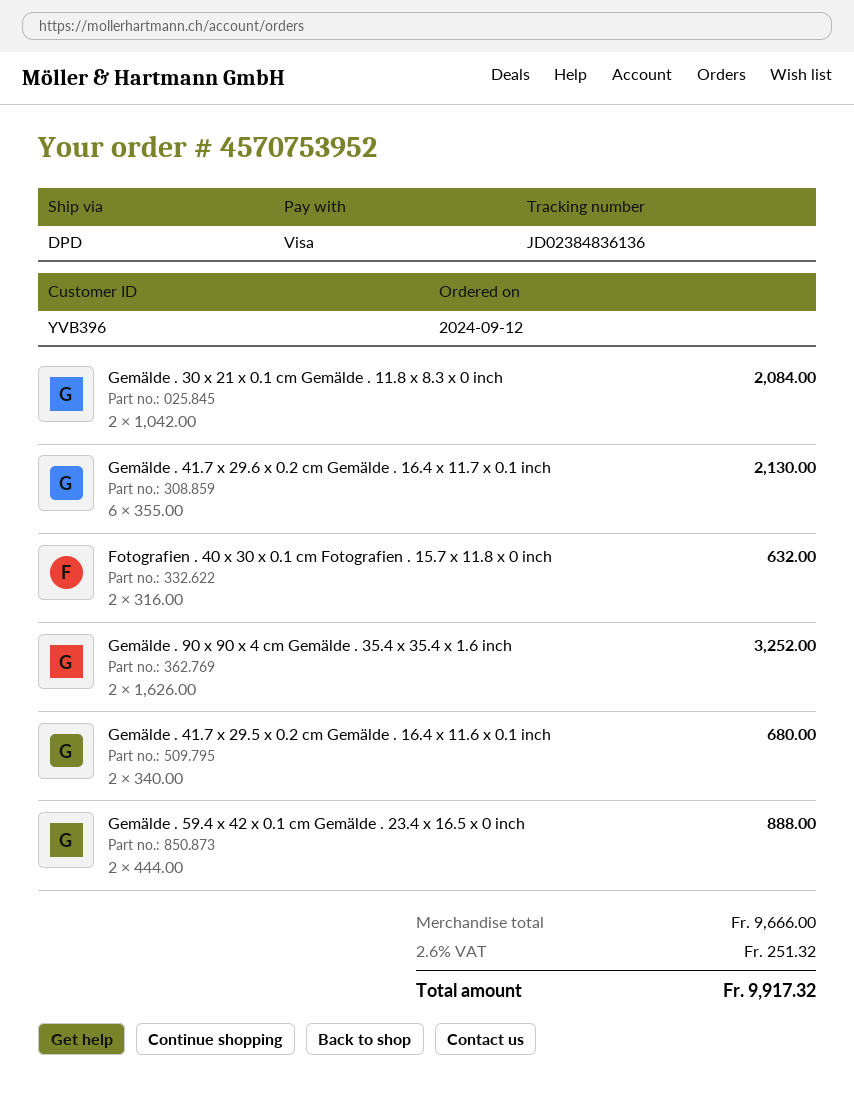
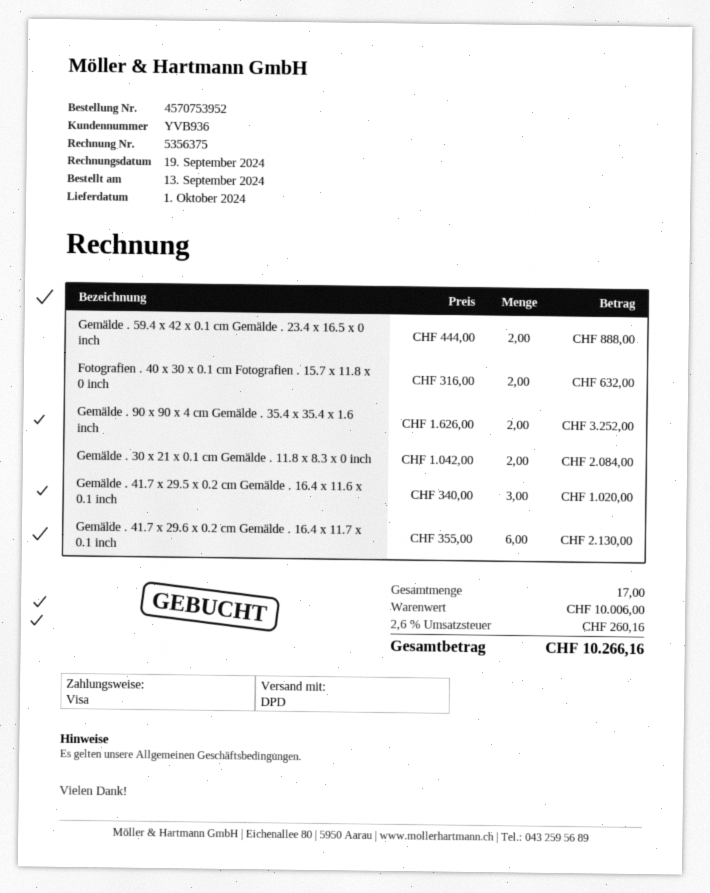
order date: 2024-09-12 -> 2024-09-13
customer number: YVB396 -> YVB936
Gemälde . 41.7 x 29.5 x 0.2 cm Gemälde . 16.4 x 11.6 x 0.1 inch: 2 x 340.00 = 680.00 -> 3 x 340.00 = 1020.00
subtotal: 9666.00 -> 10006.00
tax: 2.6% = 251.32 -> 2.6% = 260.16
total: 9917.32 -> 10266.16

